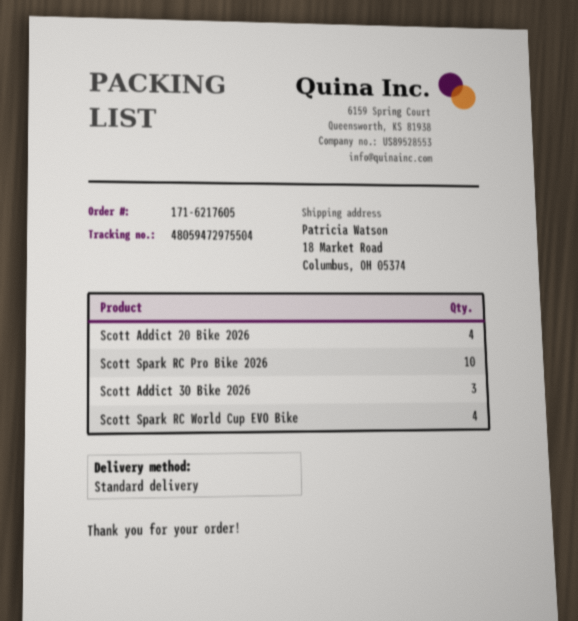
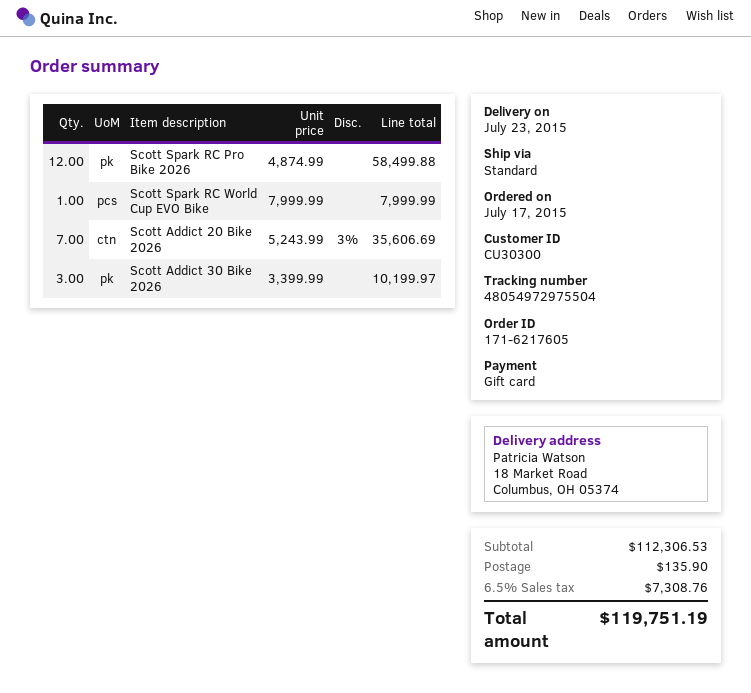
tracking number: 48059472975504 -> 48054972975504
Scott Addict 20 Bike 2026: 4 -> 7
Scott Spark RC Pro Bike 2026: 10 -> 12
Scott Spark RC World Cup EVO Bike: 4 -> 1

